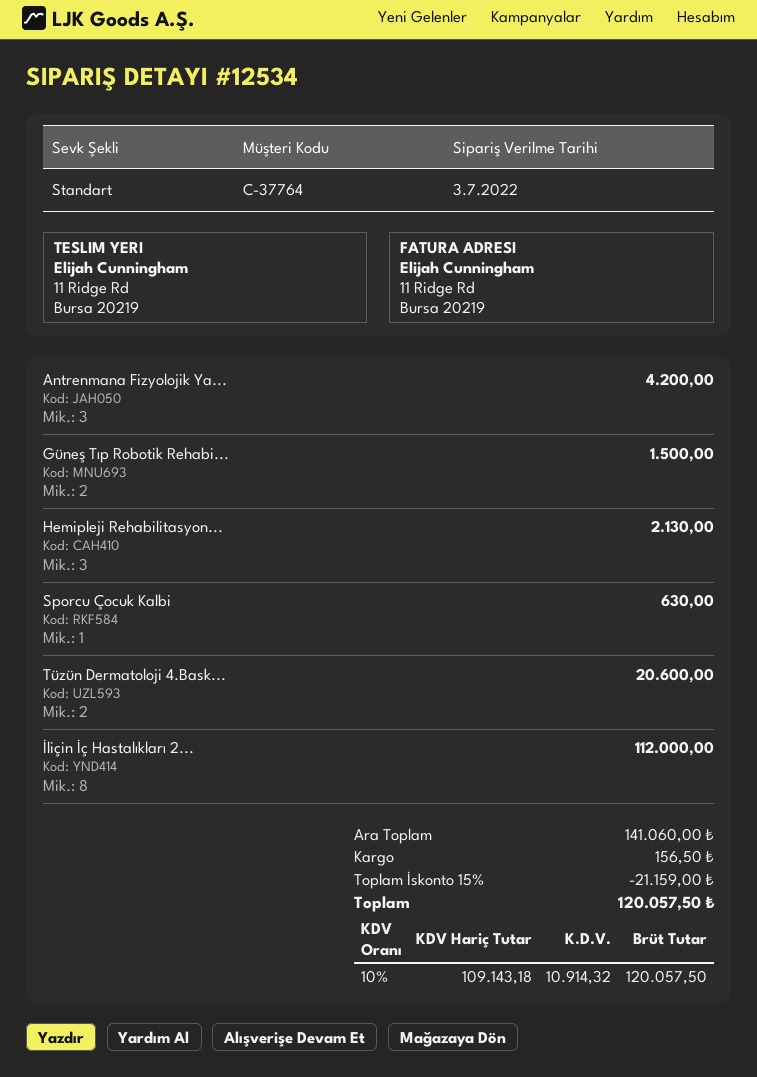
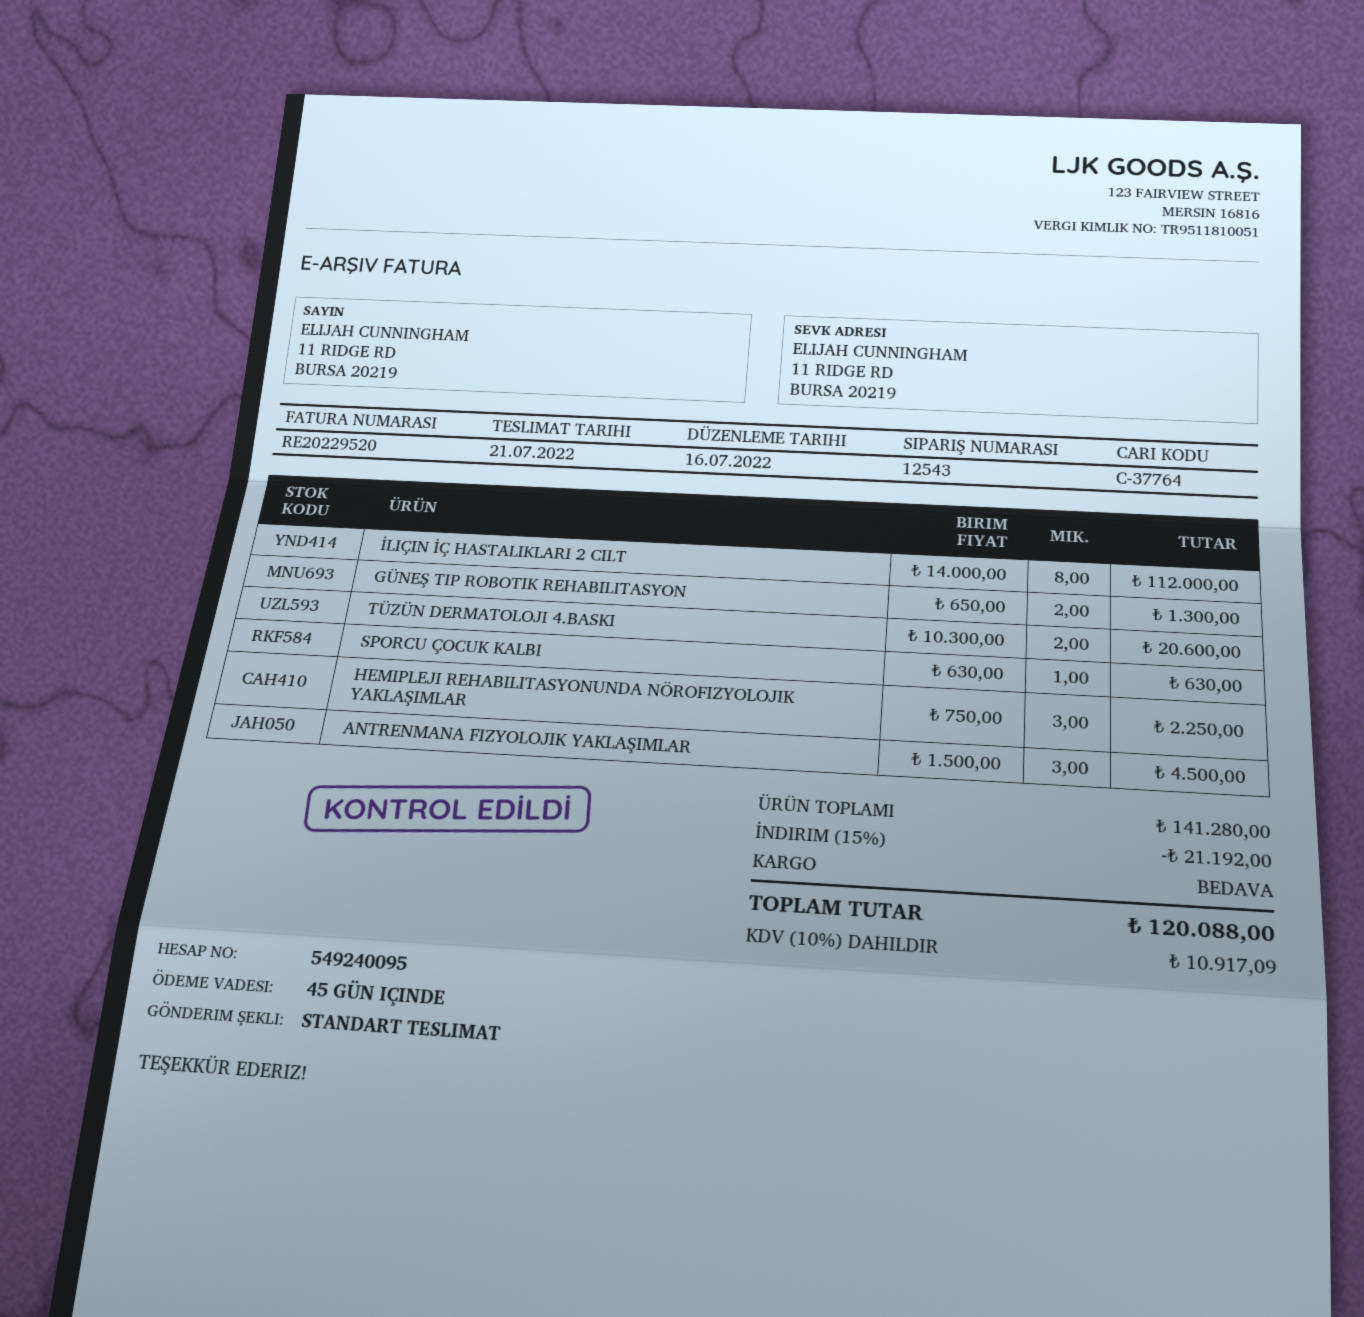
order number: 12534 -> 12543
Antrenmana Fizyolojik Ya...: 3 for 4200.00 -> 3 for 4500.00
Güneş Tıp Robotik Rehabi...: 2 for 1500.00 -> 2 for 1300.00
Hemipleji Rehabilitasyon...: 3 for 2130.00 -> 3 for 2250.00
subtotal: 141060.00 -> 141280.00
discount: 15% = 21159.00 -> 15% = 21192.00
shipping: 156.50 -> 0.00
tax: 10% = 10914.32 -> 10% = 10917.09
total: 120057.50 -> 120088.00

